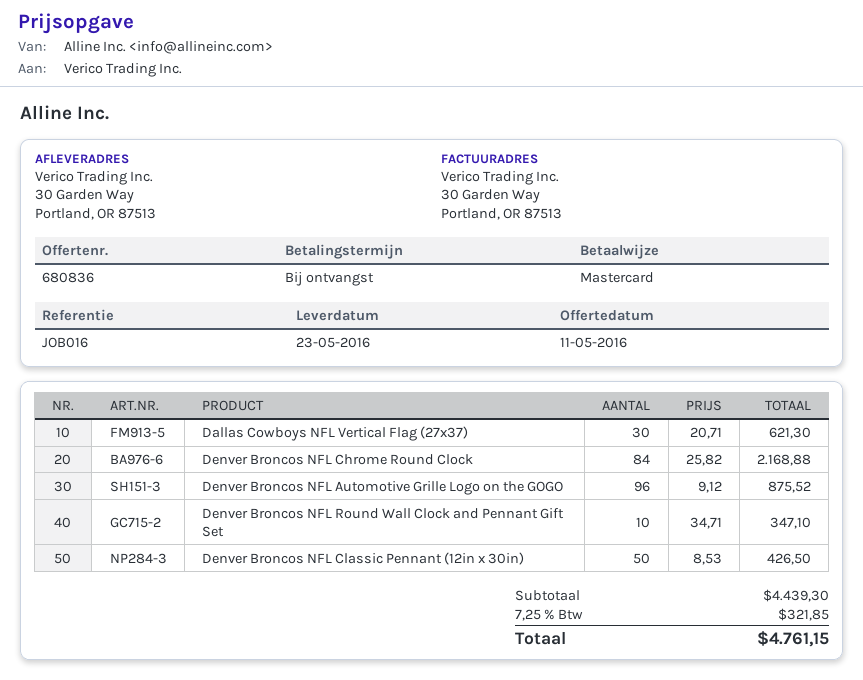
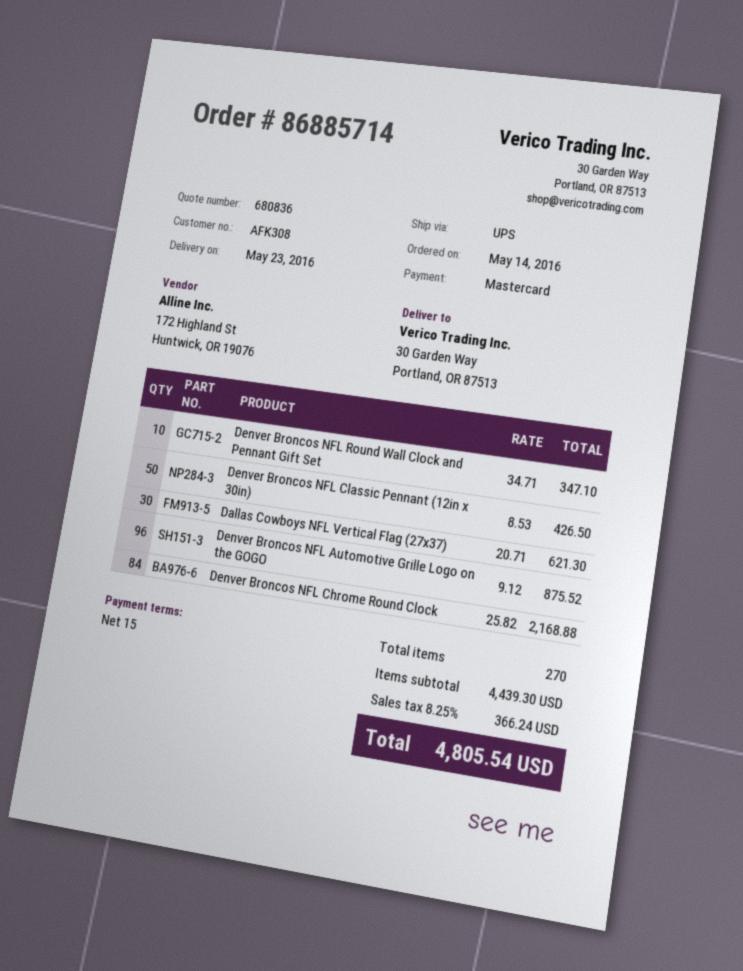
payment terms: on receipt -> 15 days
tax: 7.25% = 321.85 -> 8.25% = 366.24
total: 4761.15 -> 4805.54

